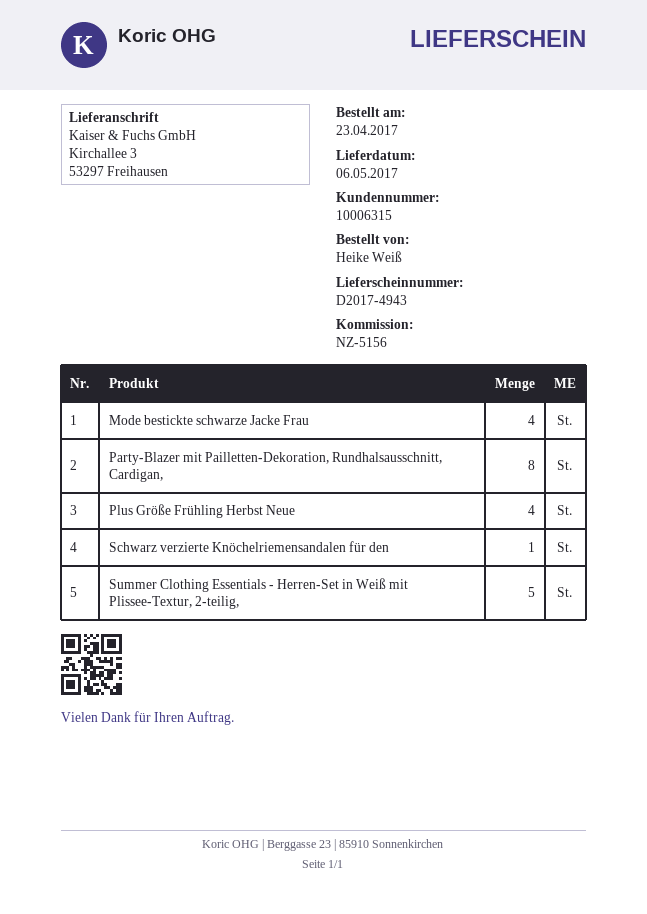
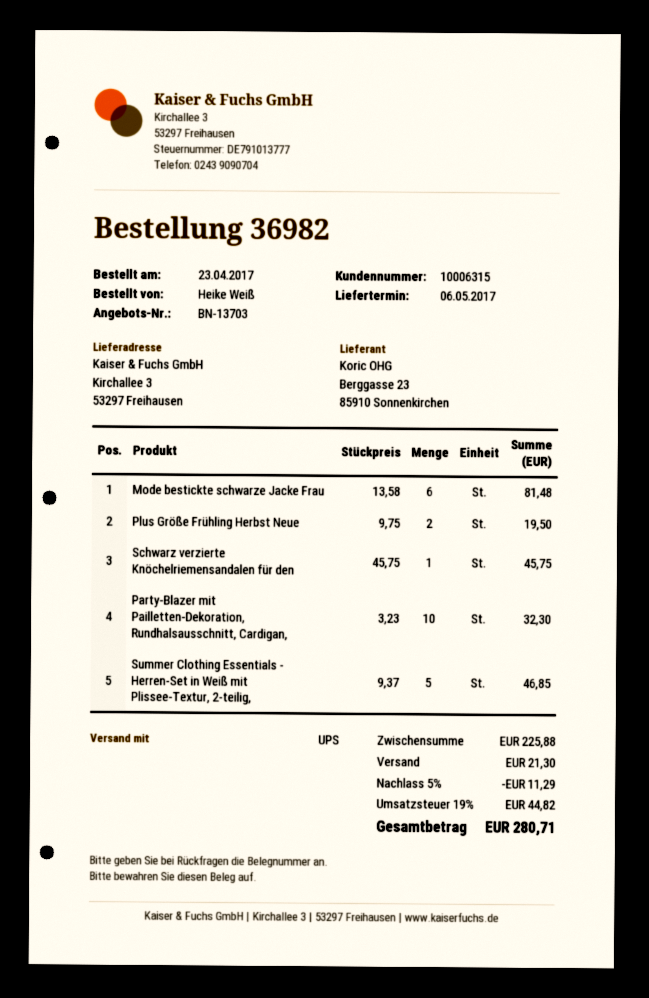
Mode bestickte schwarze Jacke Frau: 4 -> 6
Party-Blazer mit Pailletten-Dekoration, Rundhalsausschnitt, Cardigan,: 8 -> 10
Plus Größe Frühling Herbst Neue: 4 -> 2

